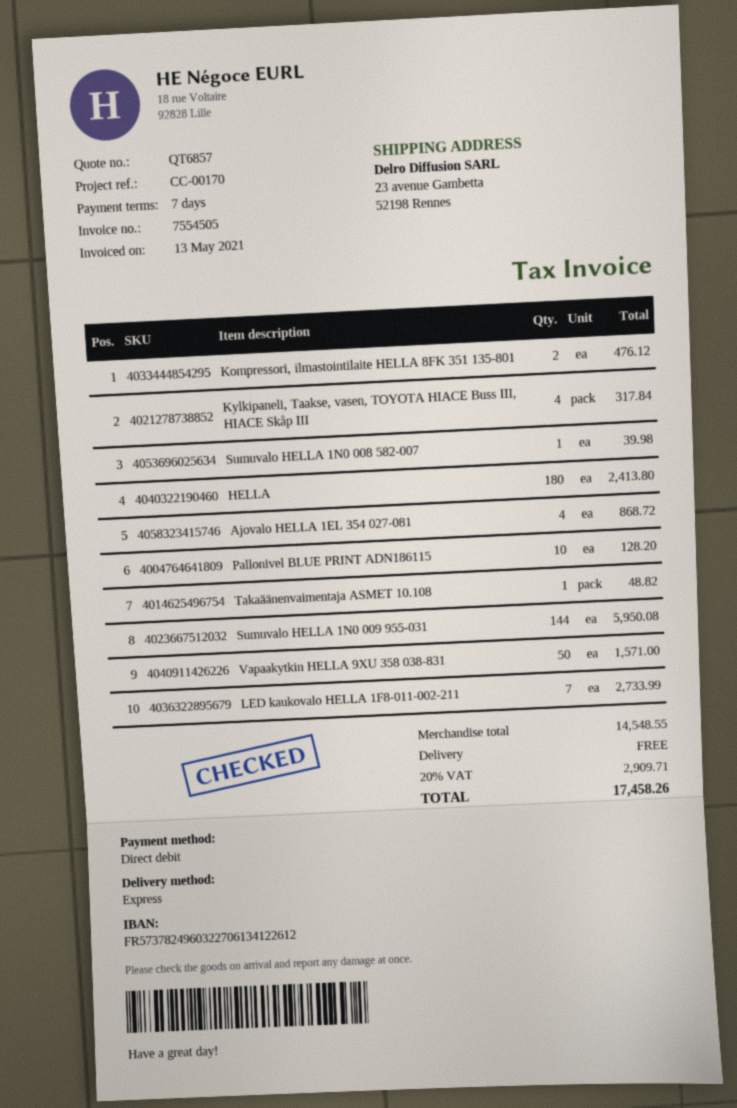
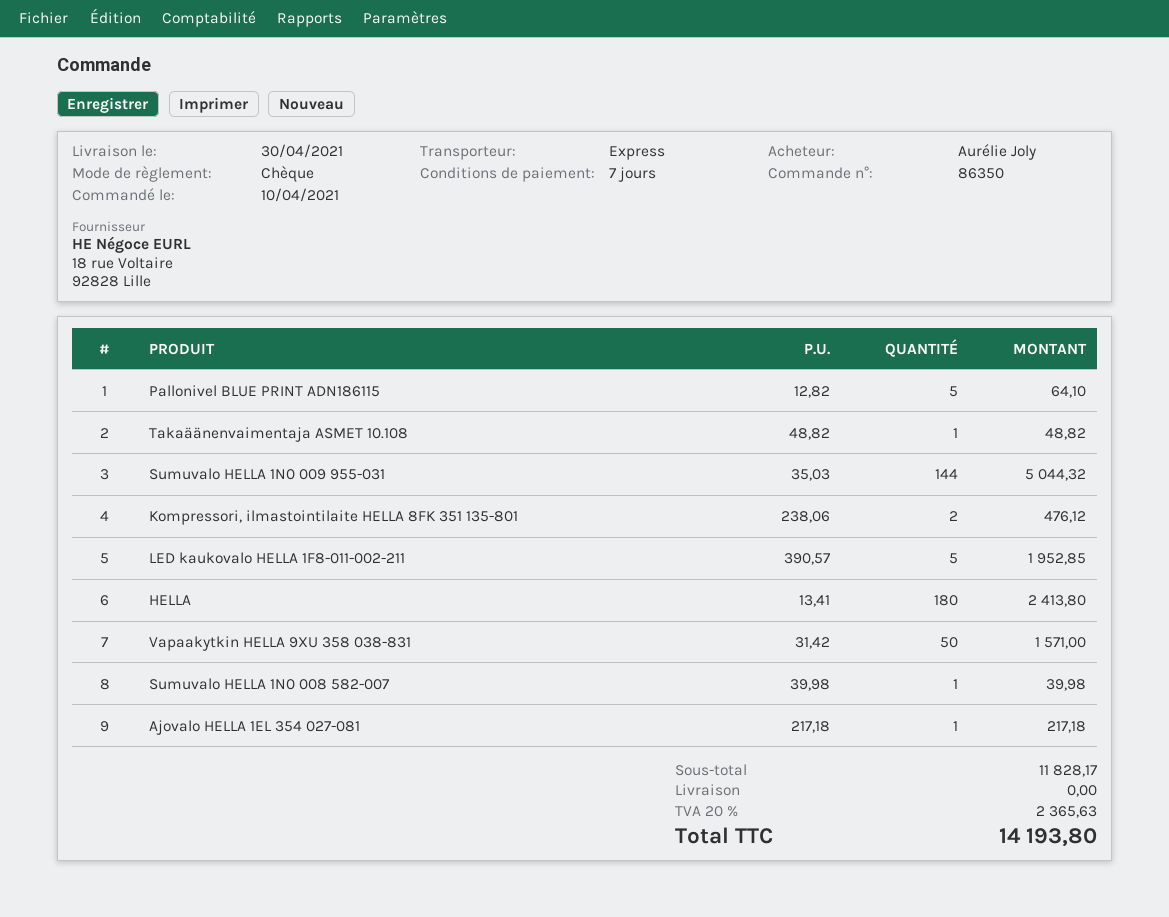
payment method: direct debit -> cheque
Kylkipaneli, Taakse, vasen, TOYOTA HIACE Buss III, HIACE Skåp III: 4 for 317.84 -> none
Ajovalo HELLA 1EL 354 027-081: 4 for 868.72 -> 1 for 217.18
Pallonivel BLUE PRINT ADN186115: 10 for 128.20 -> 5 for 64.10
Sumuvalo HELLA 1N0 009 955-031: 144 for 5950.08 -> 144 for 5044.32
LED kaukovalo HELLA 1F8-011-002-211: 7 for 2733.99 -> 5 for 1952.85
subtotal: 14548.55 -> 11828.17
tax: 20% = 2909.71 -> 20% = 2365.63
total: 17458.26 -> 14193.80

